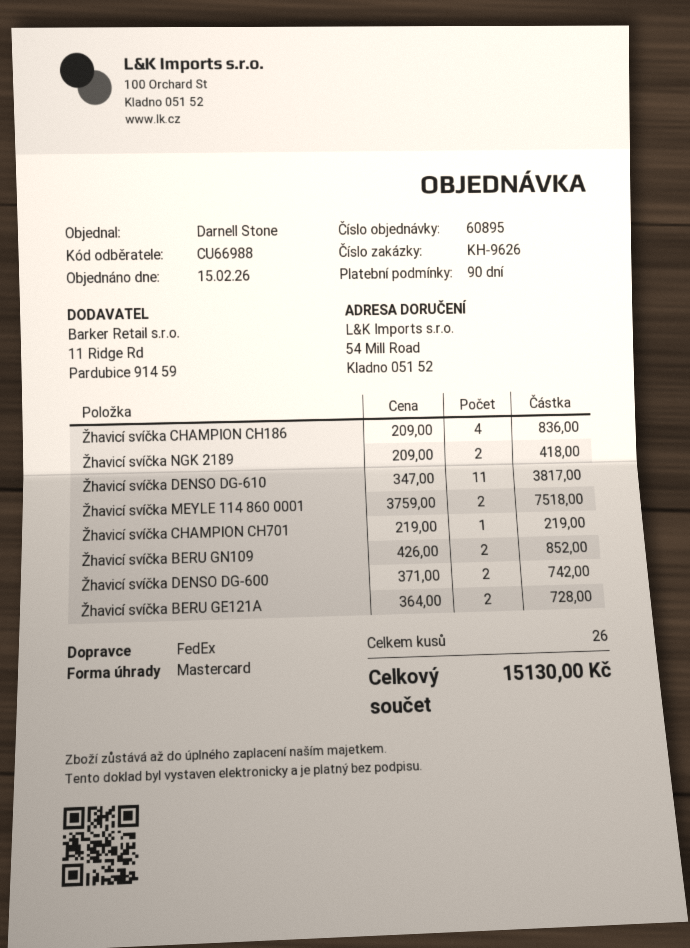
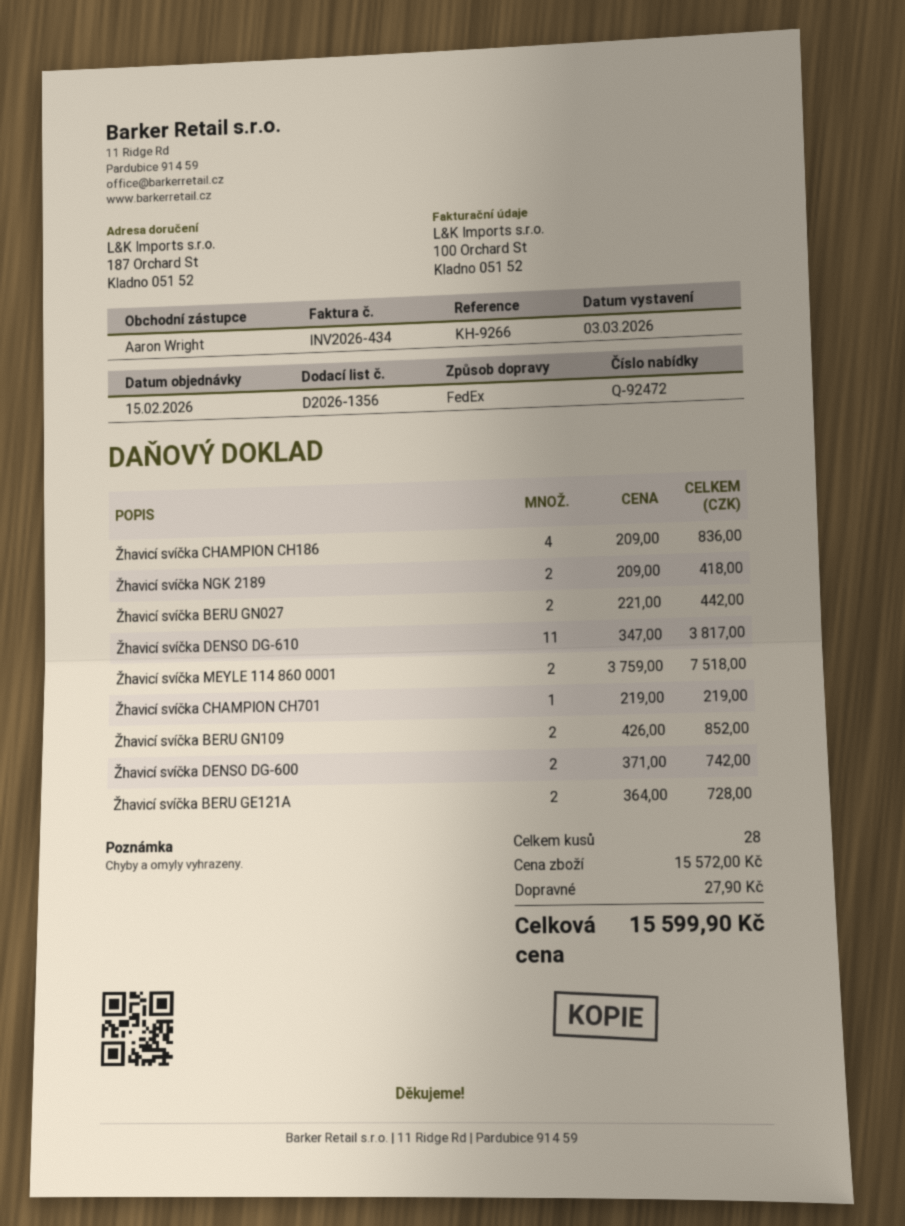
reference: KH-9626 -> KH-9266
ship to: 54 Mill Road, Kladno 051 52 -> 187 Orchard St, Kladno 051 52
Žhavicí svíčka BERU GN027: none -> 2 x 221.00 = 442.00
total quantity: 26 -> 28
shipping: none -> 27.90
total: 15130.00 -> 15599.90

